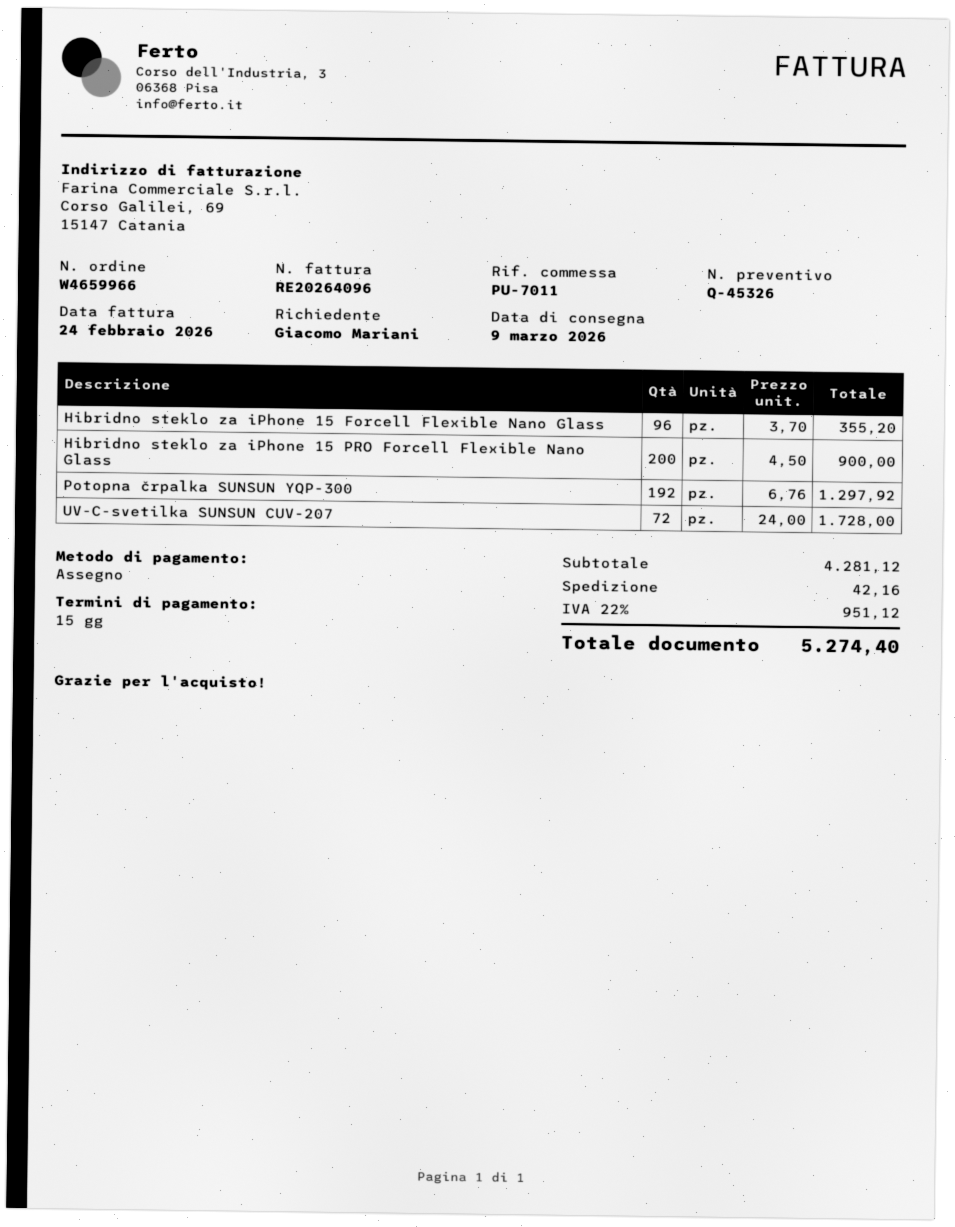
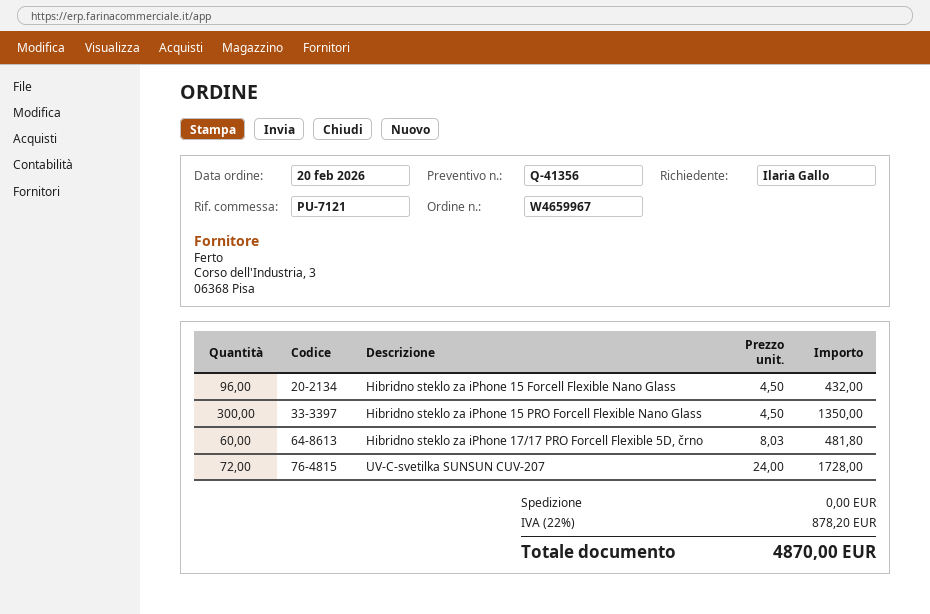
quote number: Q-45326 -> Q-41356
order number: W4659966 -> W4659967
reference: PU-7011 -> PU-7121
ordered by: Giacomo Mariani -> Ilaria Gallo
Hibridno steklo za iPhone 15 Forcell Flexible Nano Glass: 96 x 3.70 = 355.20 -> 96 x 4.50 = 432.00
Hibridno steklo za iPhone 15 PRO Forcell Flexible Nano Glass: 200 x 4.50 = 900.00 -> 300 x 4.50 = 1350.00
Potopna črpalka SUNSUN YQP-300: 192 x 6.76 = 1297.92 -> none
Hibridno steklo za iPhone 17/17 PRO Forcell Flexible 5D, črno: none -> 60 x 8.03 = 481.80
shipping: 42.16 -> 0.00
tax: 22% = 951.12 -> 22% = 878.20
total: 5274.40 -> 4870.00

